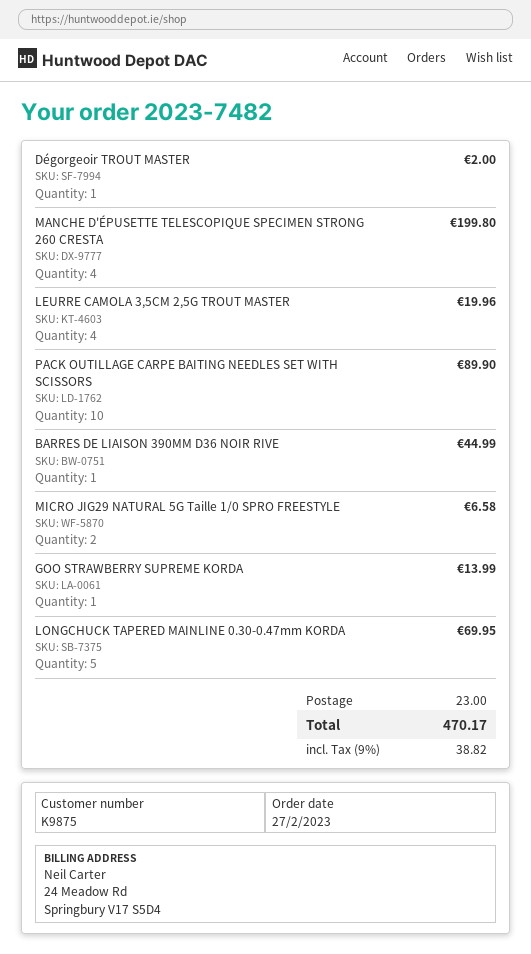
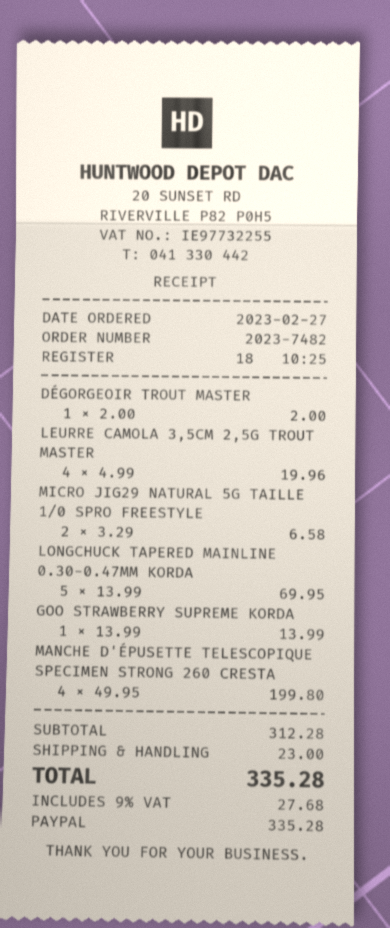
PACK OUTILLAGE CARPE BAITING NEEDLES SET WITH SCISSORS: 10 for 89.90 -> none
BARRES DE LIAISON 390MM D36 NOIR RIVE: 1 for 44.99 -> none
tax: 9% = 38.82 -> 9% = 27.68
total: 470.17 -> 335.28

